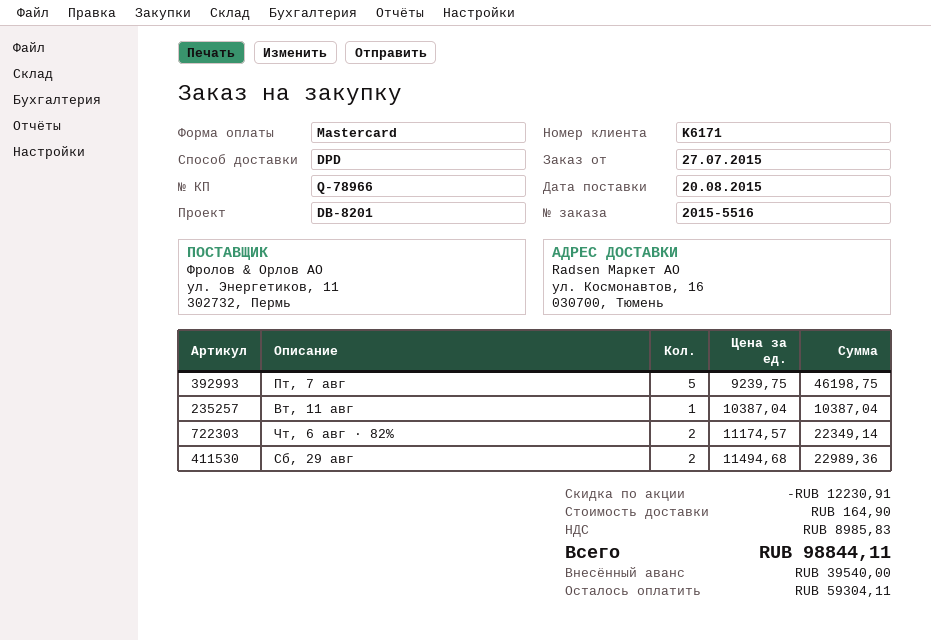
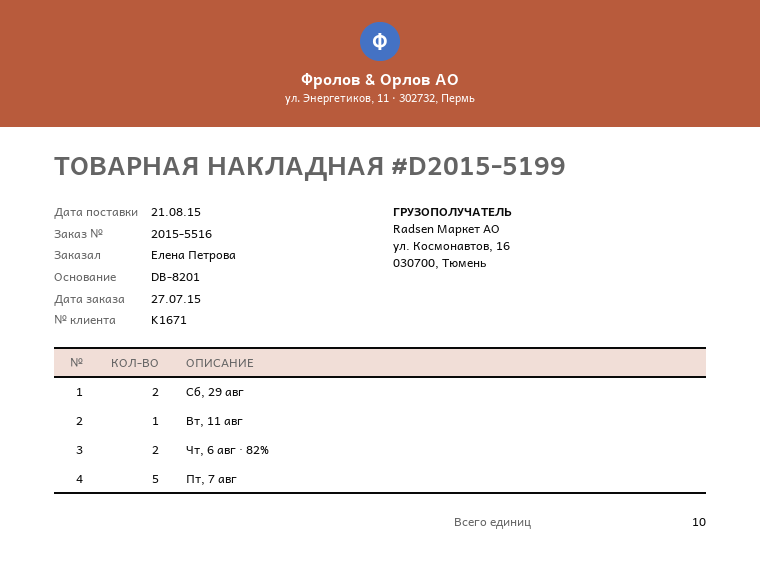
delivery date: 2015-08-20 -> 2015-08-21
customer number: K6171 -> K1671

